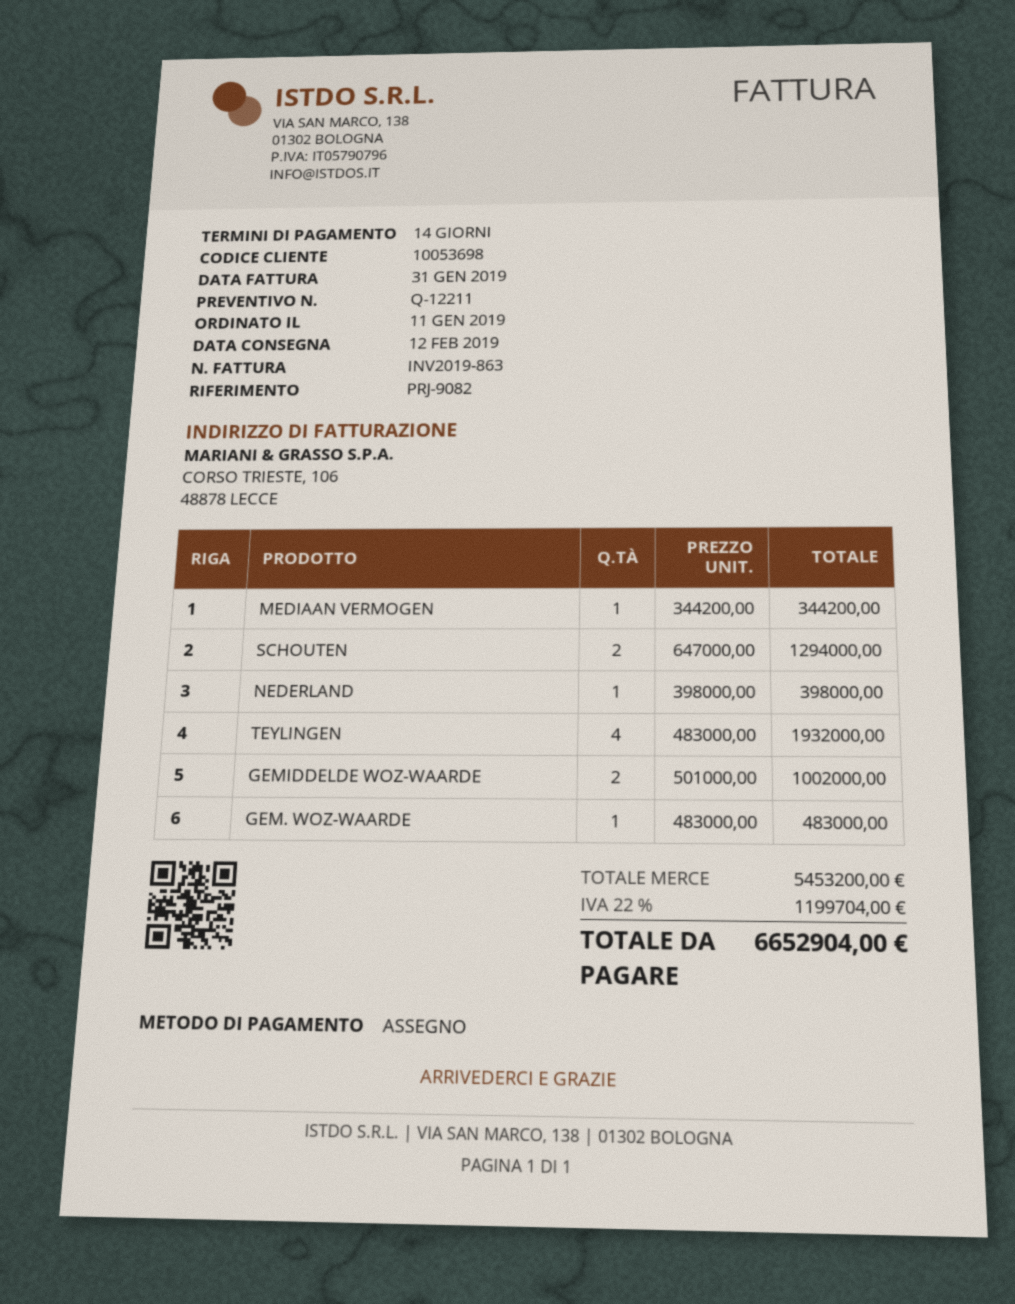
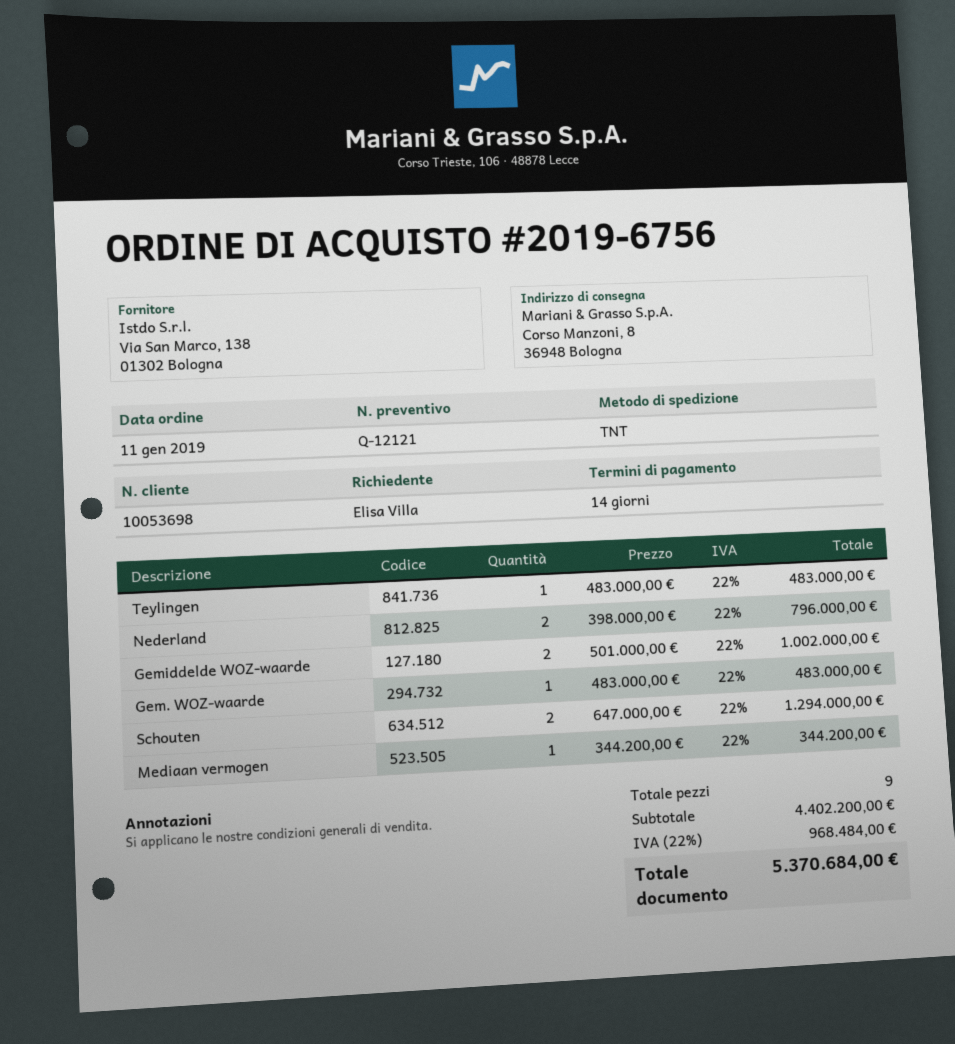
quote number: Q-12211 -> Q-12121
NEDERLAND: 1 x 398000.00 = 398000.00 -> 2 x 398000.00 = 796000.00
TEYLINGEN: 4 x 483000.00 = 1932000.00 -> 1 x 483000.00 = 483000.00
subtotal: 5453200.00 -> 4402200.00
tax: 22% = 1199704.00 -> 22% = 968484.00
total: 6652904.00 -> 5370684.00

